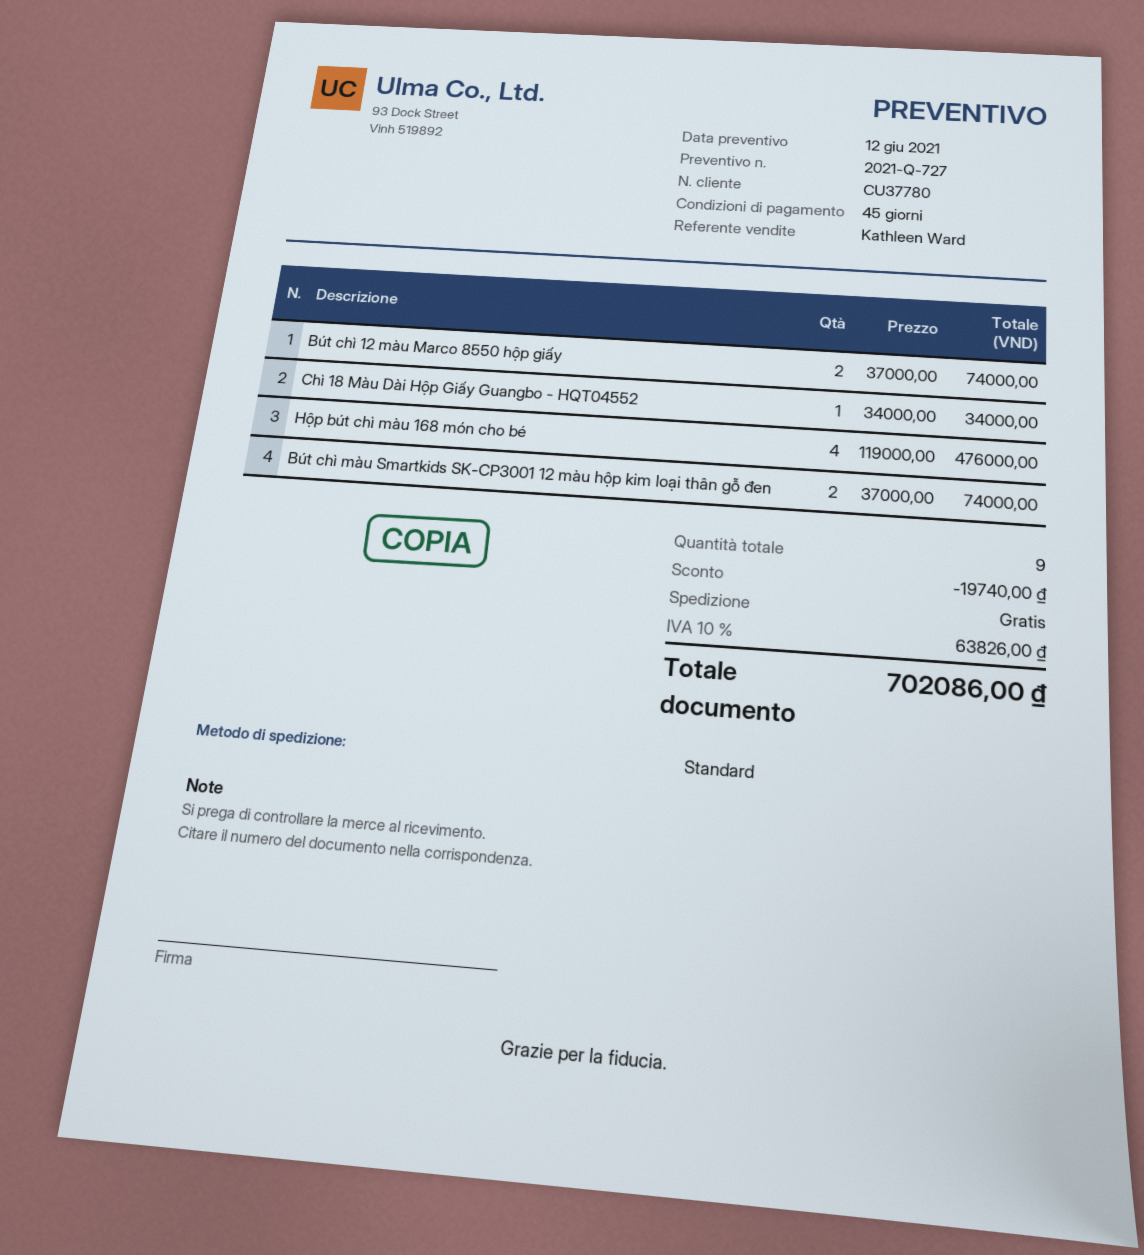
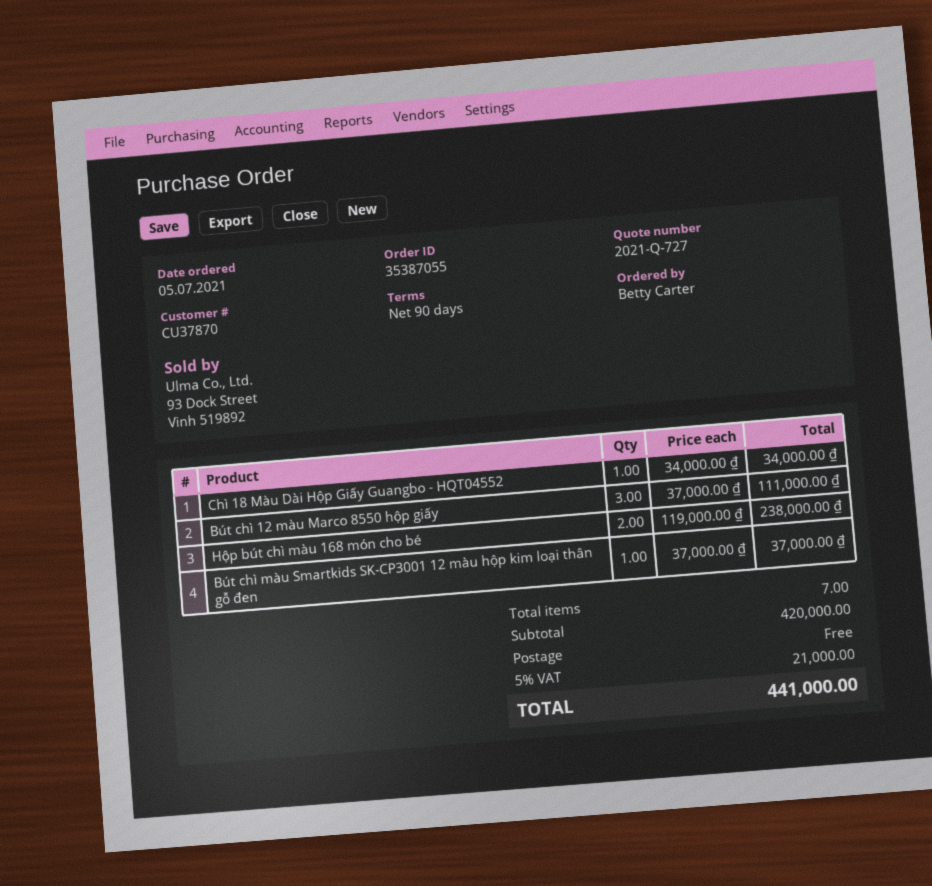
payment terms: 45 days -> 90 days
customer number: CU37780 -> CU37870
Bút chì 12 màu Marco 8550 hộp giấy: 2 x 37000.00 = 74000.00 -> 3 x 37000.00 = 111000.00
Hộp bút chì màu 168 món cho bé: 4 x 119000.00 = 476000.00 -> 2 x 119000.00 = 238000.00
Bút chì màu Smartkids SK-CP3001 12 màu hộp kim loại thân gỗ đen: 2 x 37000.00 = 74000.00 -> 1 x 37000.00 = 37000.00
total quantity: 9 -> 7
discount: 19740.00 -> none
tax: 10% = 63826.00 -> 5% = 21000.00
total: 702086.00 -> 441000.00

